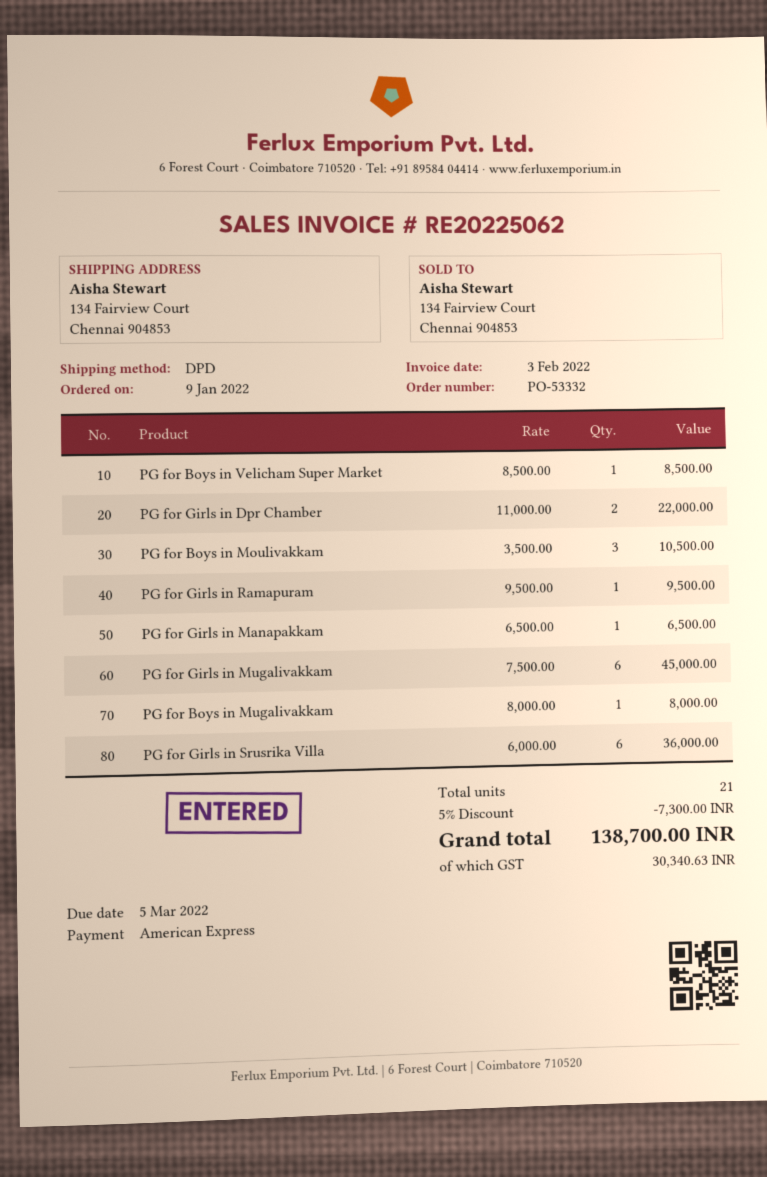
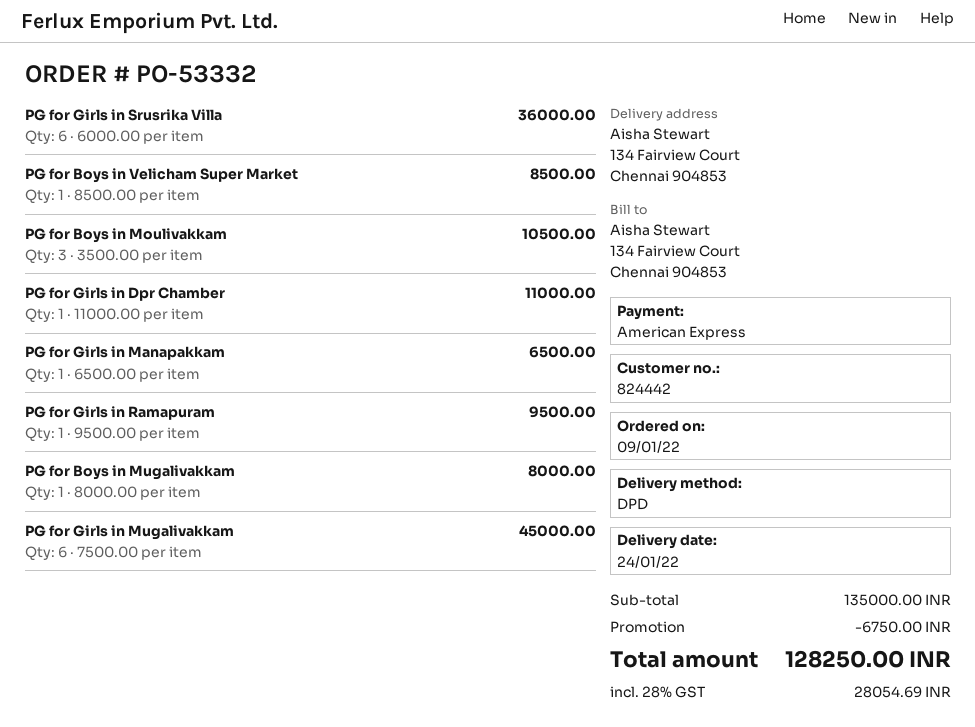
PG for Girls in Dpr Chamber: 2 x 11000.00 = 22000.00 -> 1 x 11000.00 = 11000.00
discount: 7300.00 -> 6750.00
tax: 30340.63 -> 28054.69
total: 138700.00 -> 128250.00

